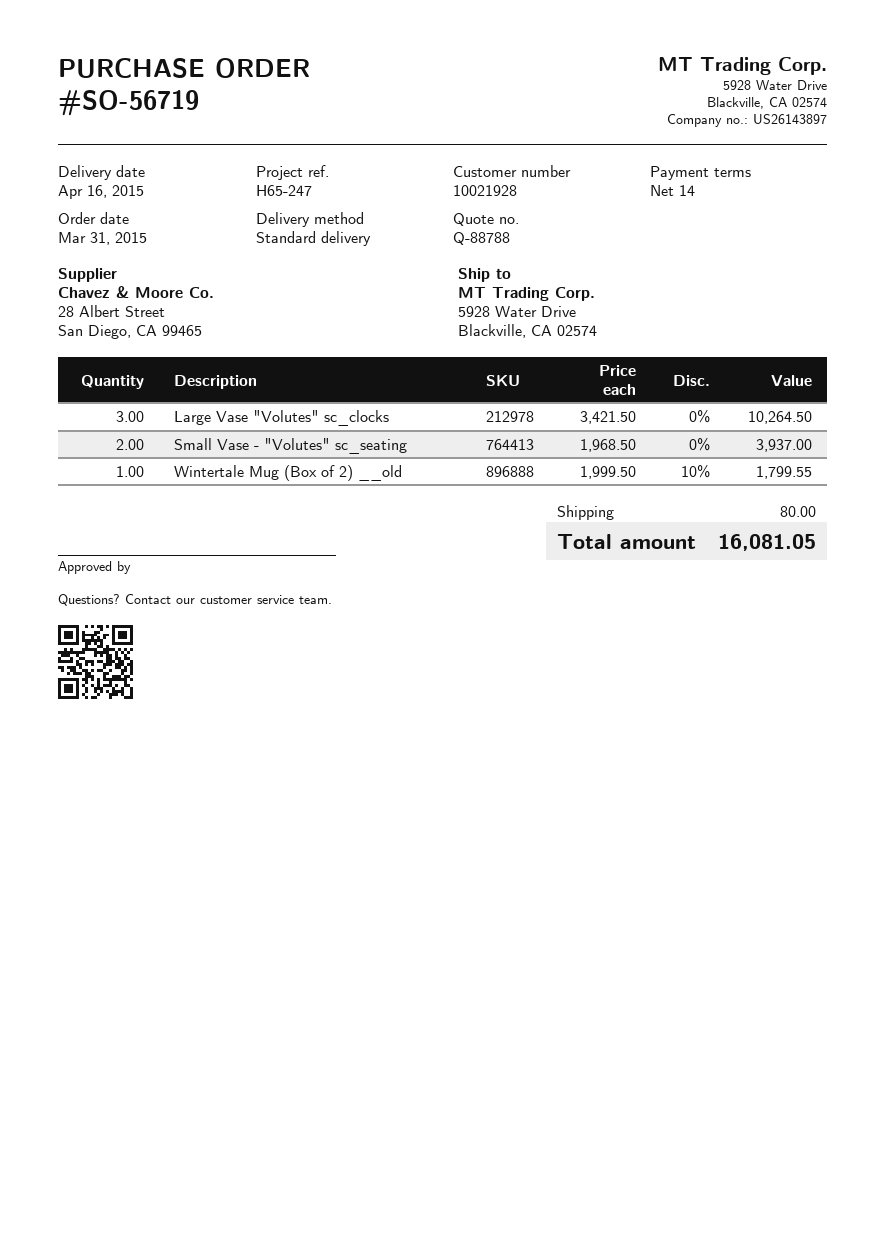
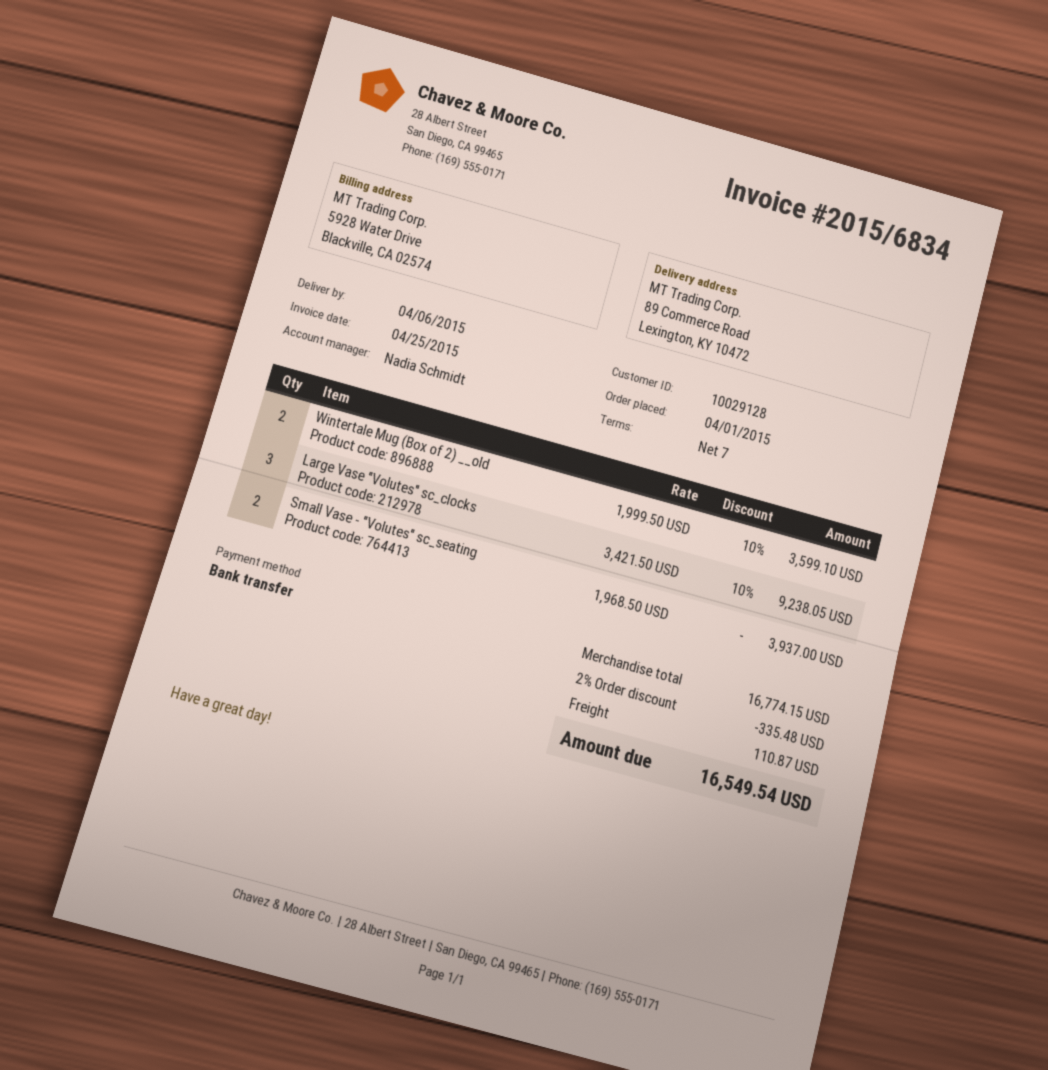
order date: 2015-03-31 -> 2015-04-01
delivery date: 2015-04-16 -> 2015-04-06
payment terms: 14 days -> 7 days
customer number: 10021928 -> 10029128
ship to: 5928 Water Drive, Blackville, CA 02574 -> 89 Commerce Road, Lexington, KY 10472
Large Vase "Volutes" sc_clocks: 3 x 3421.50 = 10264.50 -> 3 x 3421.50 - 10% = 9238.05
Wintertale Mug (Box of 2) __old: 1 x 1999.50 - 10% = 1799.55 -> 2 x 1999.50 - 10% = 3599.10
discount: none -> 2% = 335.48
shipping: 80.00 -> 110.87
total: 16081.05 -> 16549.54

